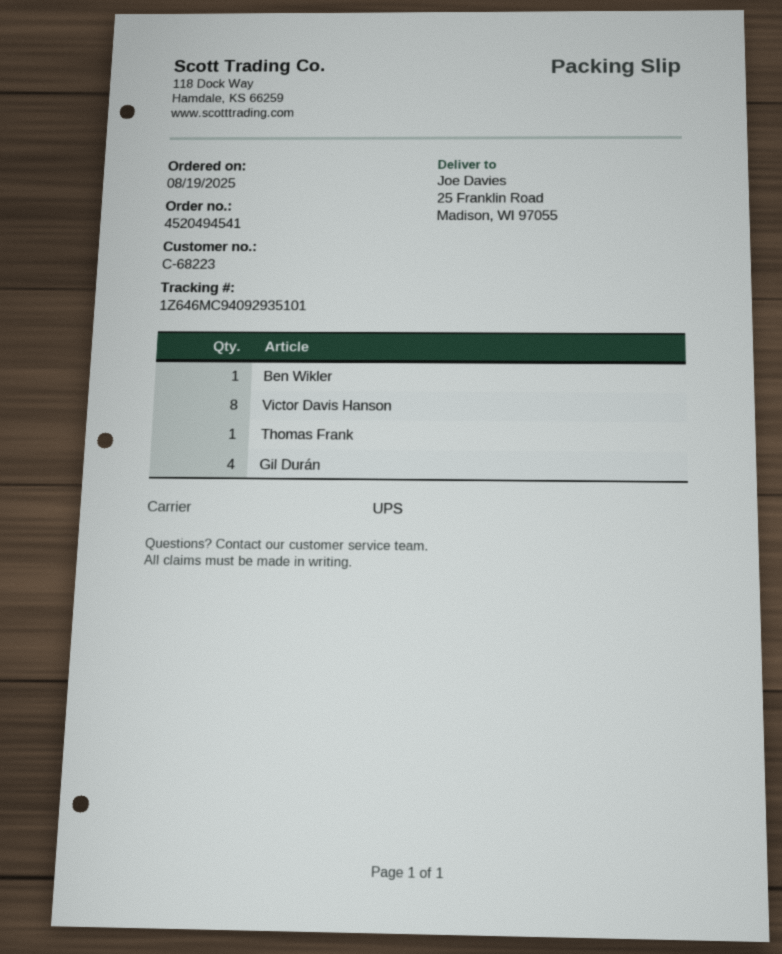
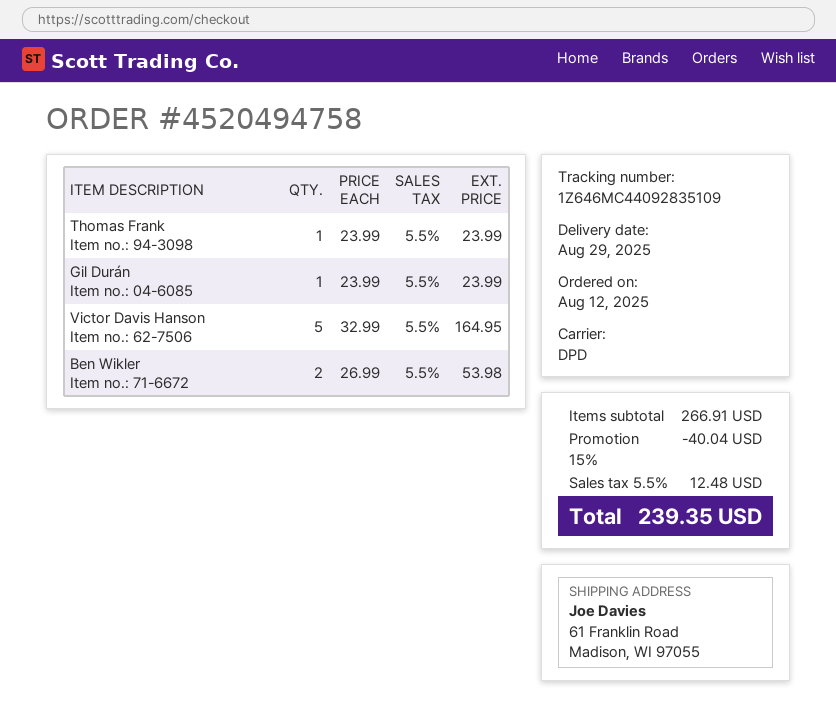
order number: 4520494541 -> 4520494758
order date: 2025-08-19 -> 2025-08-12
shipping method: UPS -> DPD
tracking number: 1Z646MC94092935101 -> 1Z646MC44092835109
ship to: 25 Franklin Road, Madison, WI 97055 -> 61 Franklin Road, Madison, WI 97055
Ben Wikler: 1 -> 2
Victor Davis Hanson: 8 -> 5
Gil Durán: 4 -> 1

